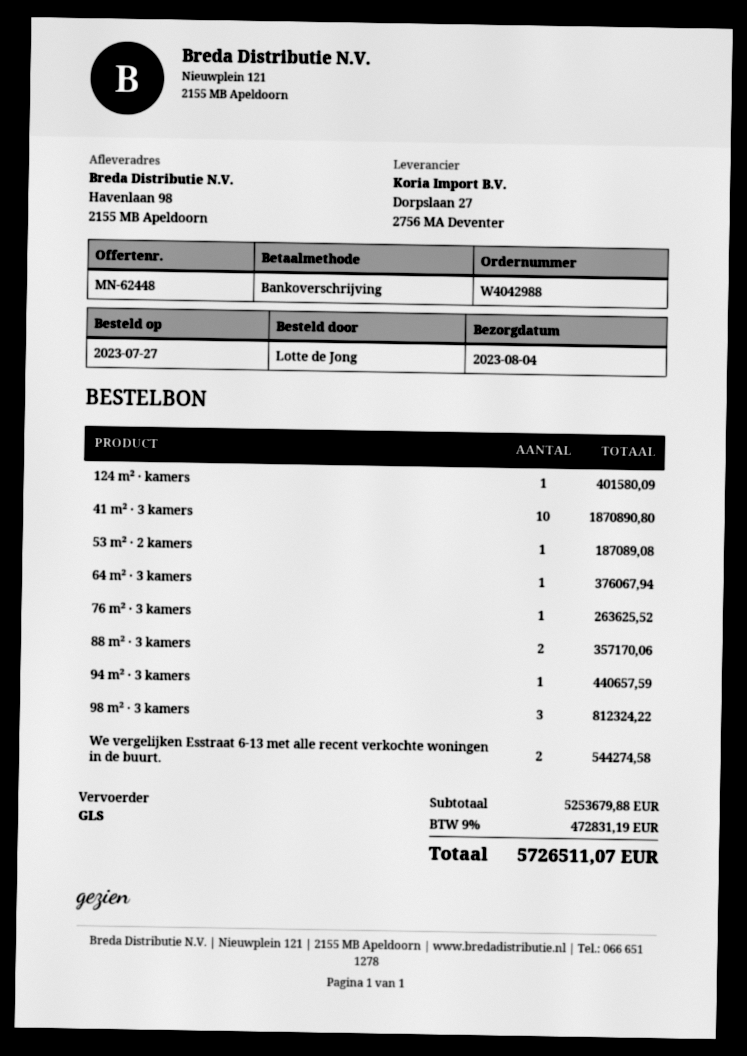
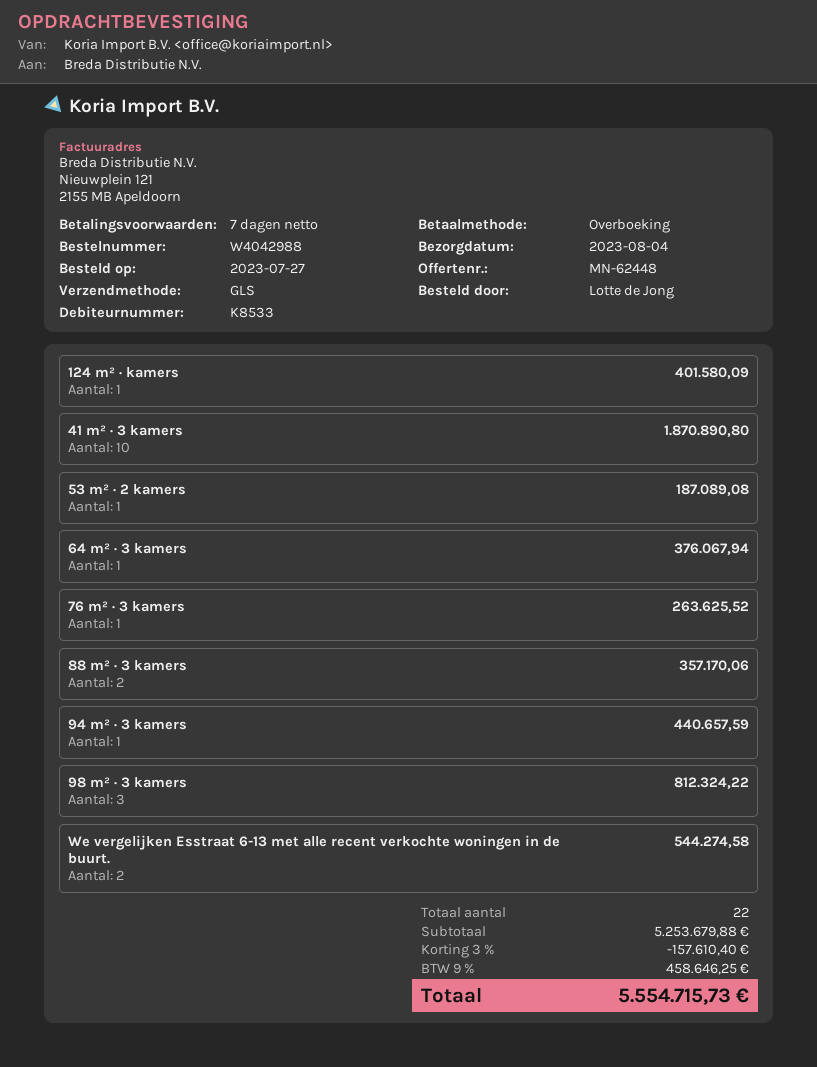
discount: none -> 3% = 157610.40
tax: 9% = 472831.19 -> 9% = 458646.25
total: 5726511.07 -> 5554715.73

